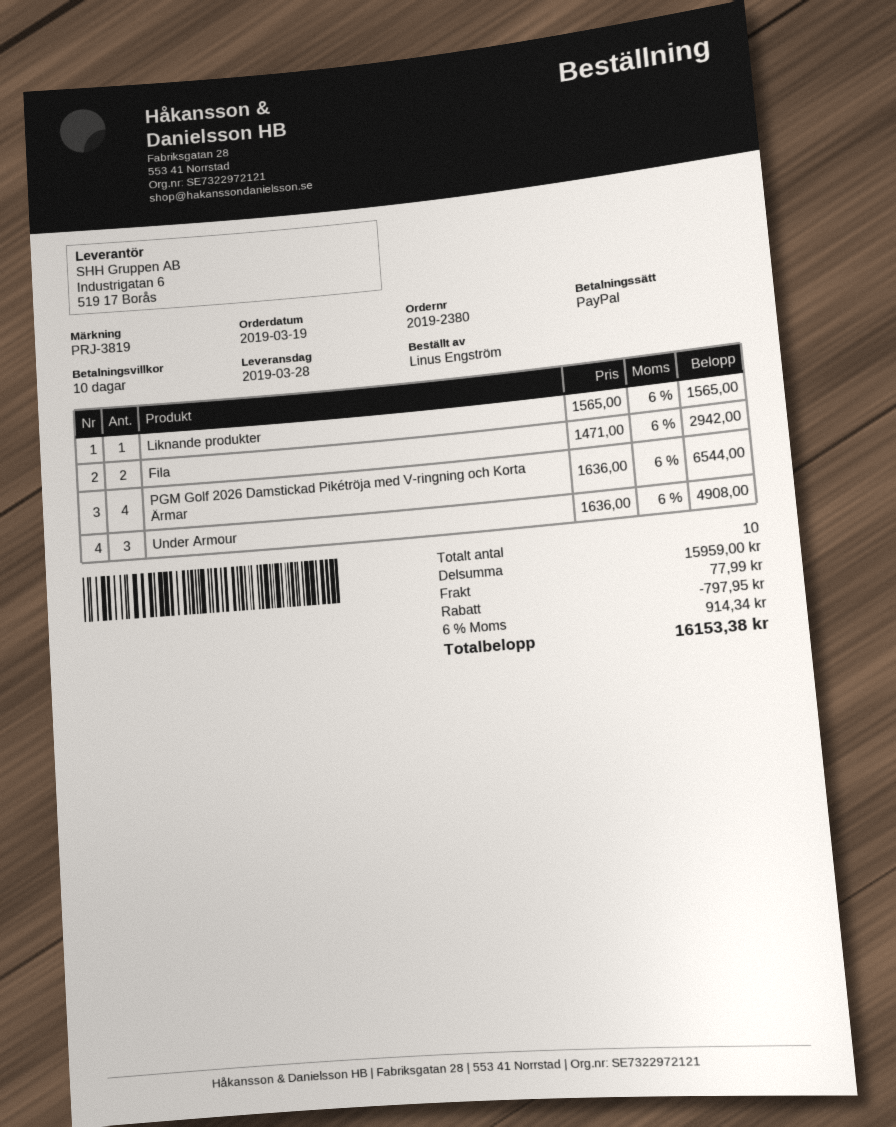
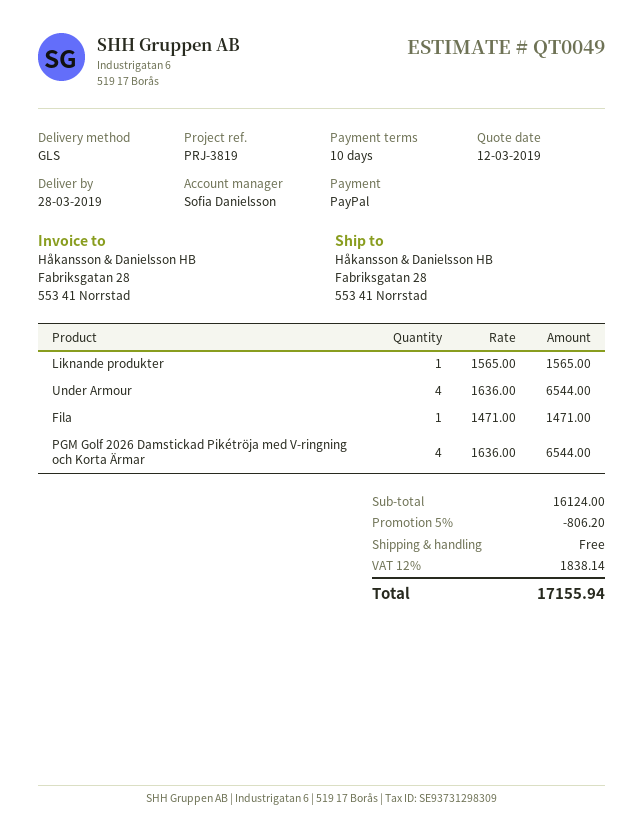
Fila: 2 x 1471.00 = 2942.00 -> 1 x 1471.00 = 1471.00
Under Armour: 3 x 1636.00 = 4908.00 -> 4 x 1636.00 = 6544.00
subtotal: 15959.00 -> 16124.00
discount: 797.95 -> 806.20
shipping: 77.99 -> 0.00
tax: 6% = 914.34 -> 12% = 1838.14
total: 16153.38 -> 17155.94

